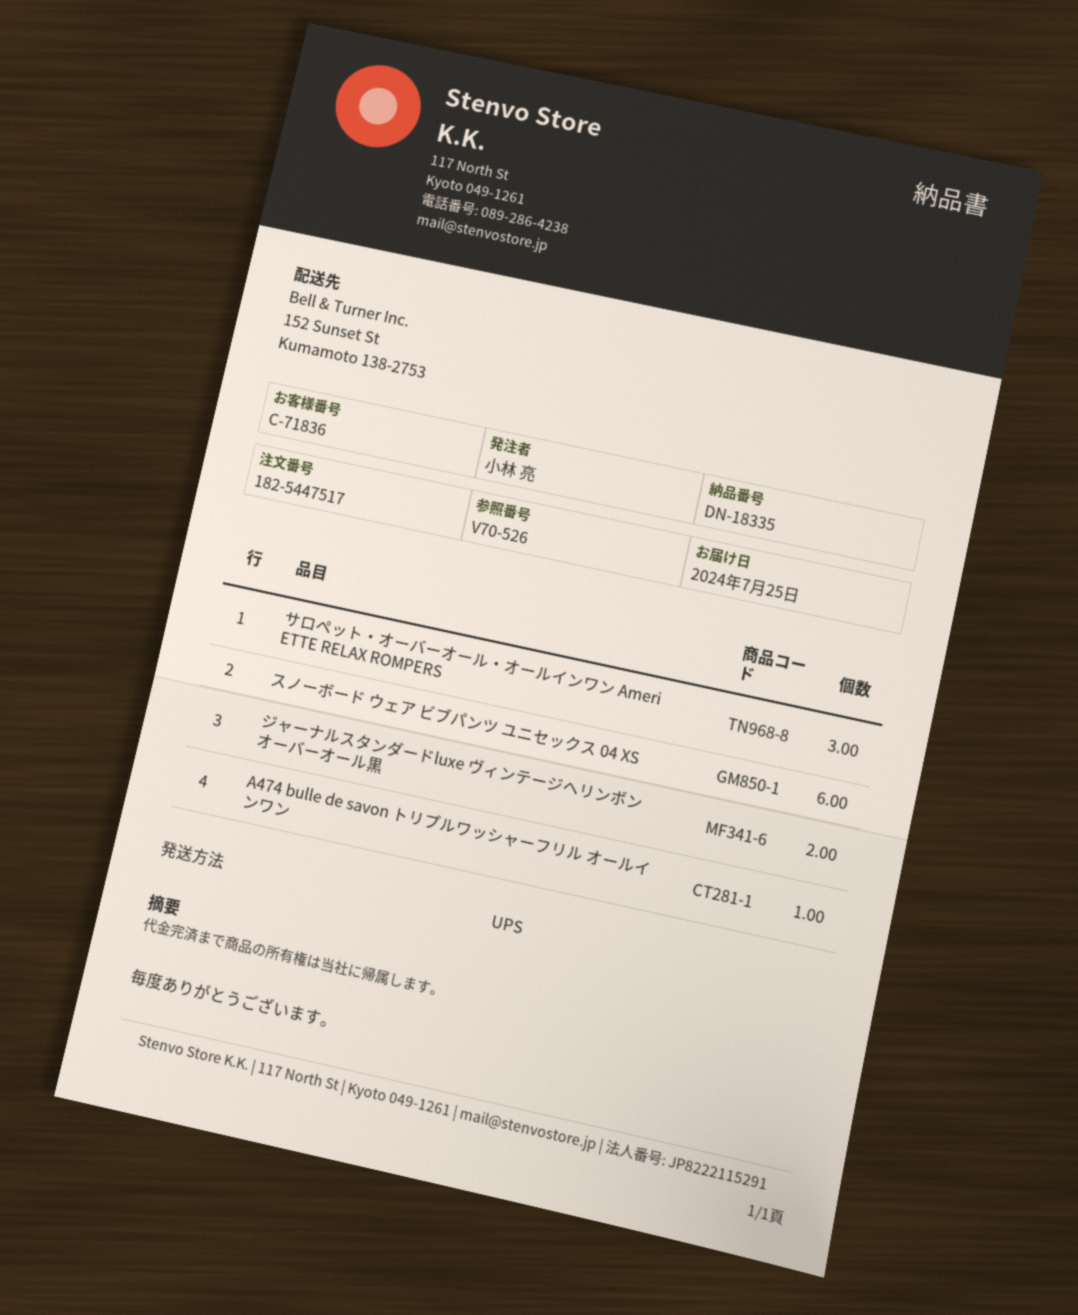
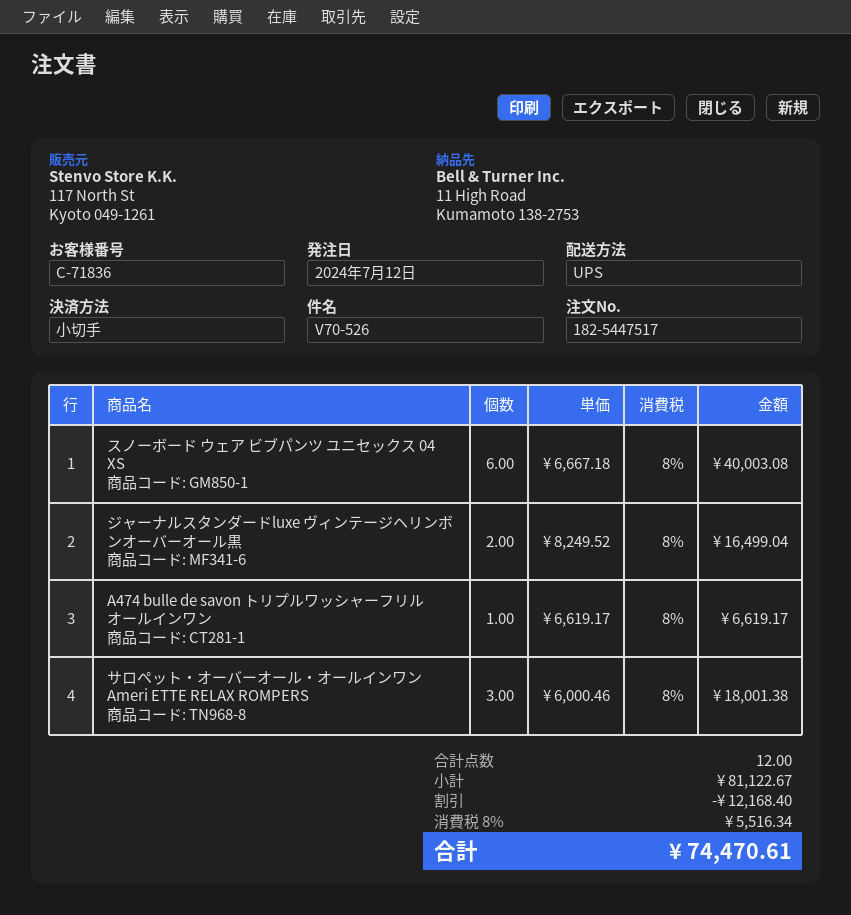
ship to: 152 Sunset St, Kumamoto 138-2753 -> 11 High Road, Kumamoto 138-2753

